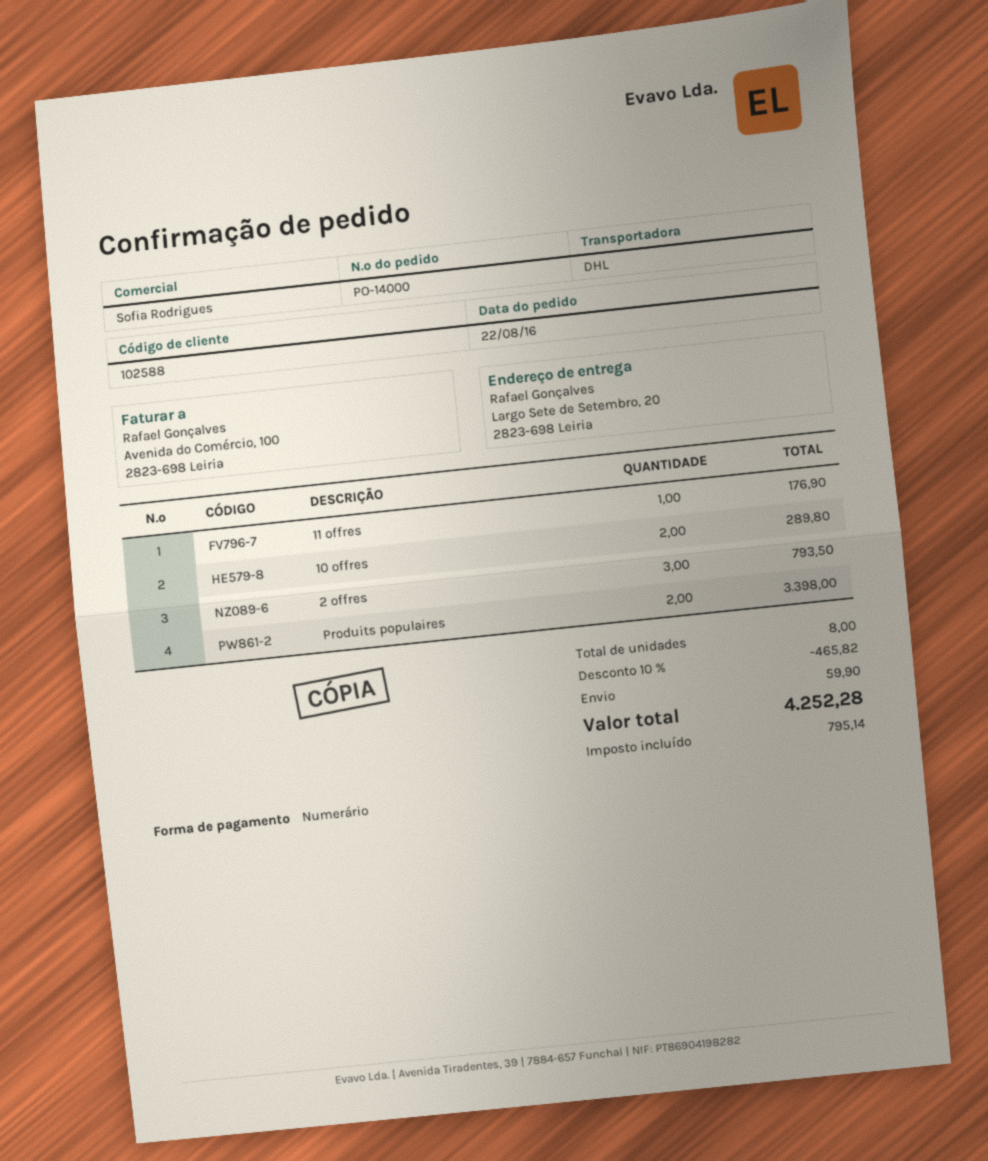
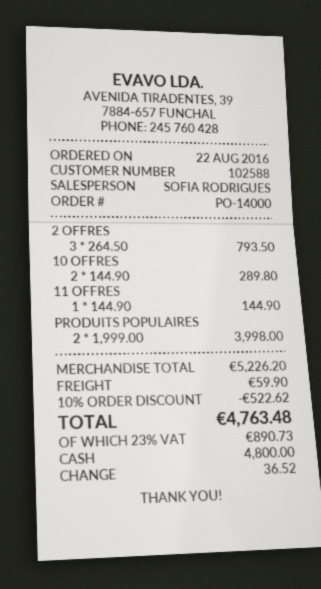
11 offres: 1 for 176.90 -> 1 for 144.90
Produits populaires: 2 for 3398.00 -> 2 for 3998.00
discount: 10% = 465.82 -> 10% = 522.62
tax: 795.14 -> 890.73
total: 4252.28 -> 4763.48

